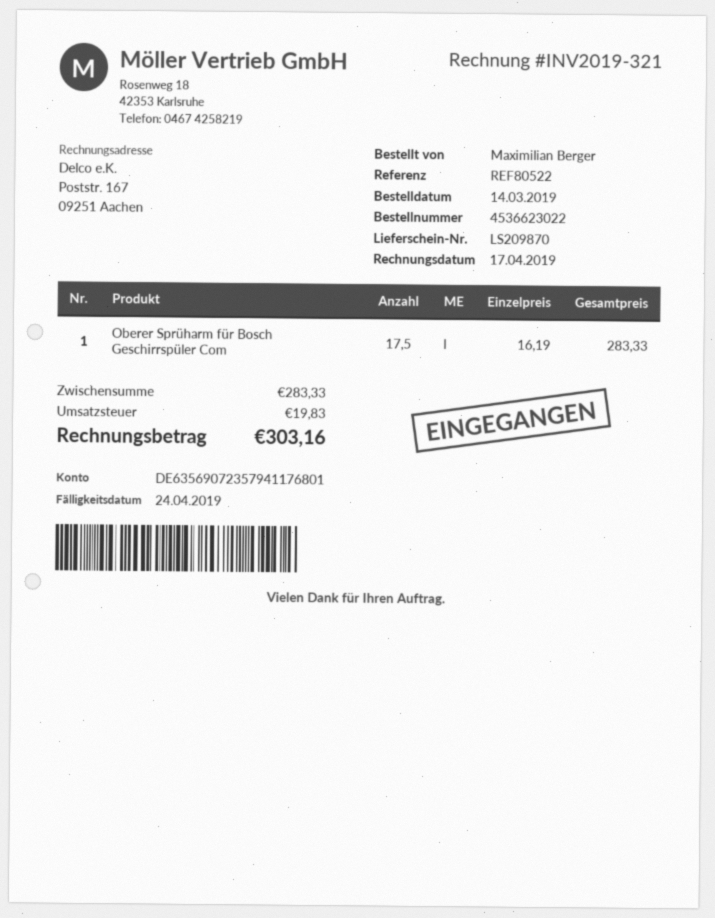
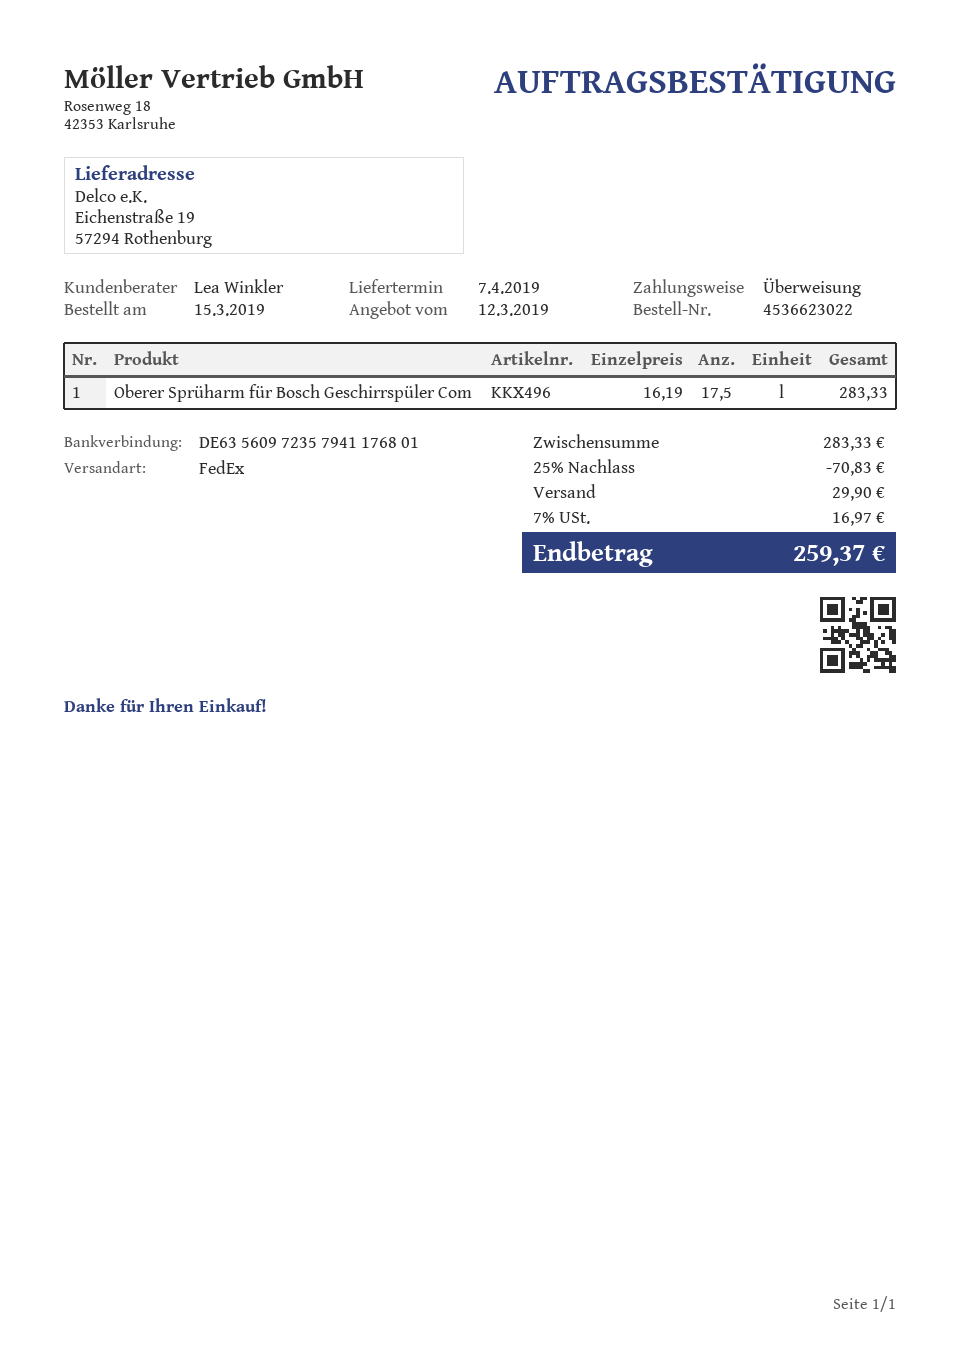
order date: 2019-03-14 -> 2019-03-15
bank account: DE63569072357941176801 -> DE63560972357941176801
discount: none -> 25% = 70.83
shipping: none -> 29.90
tax: 19.83 -> 16.97
total: 303.16 -> 259.37

